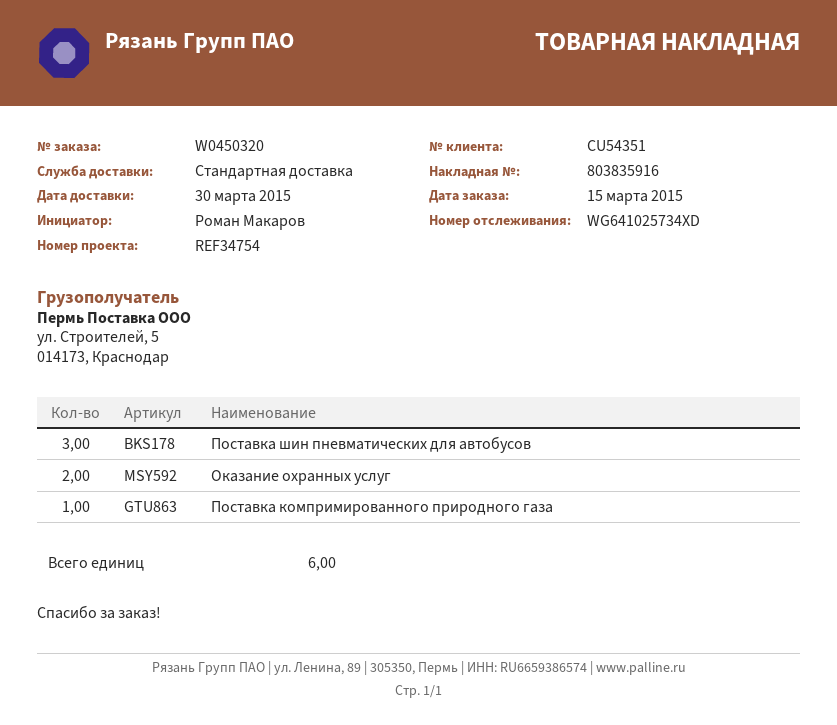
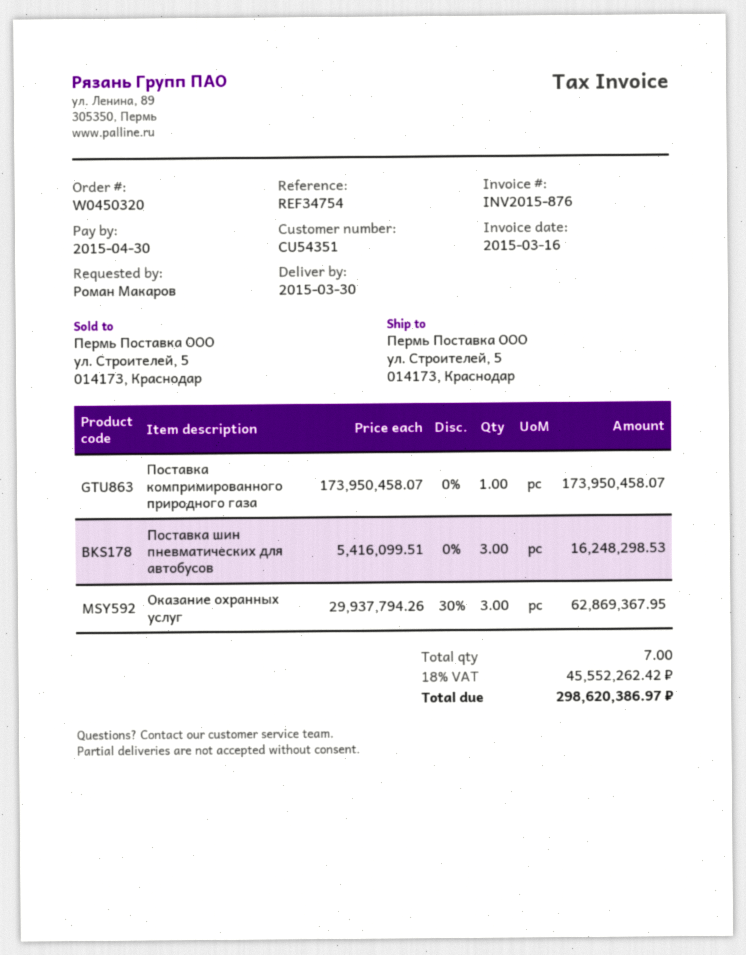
Оказание охранных услуг: 2 -> 3
total quantity: 6 -> 7

